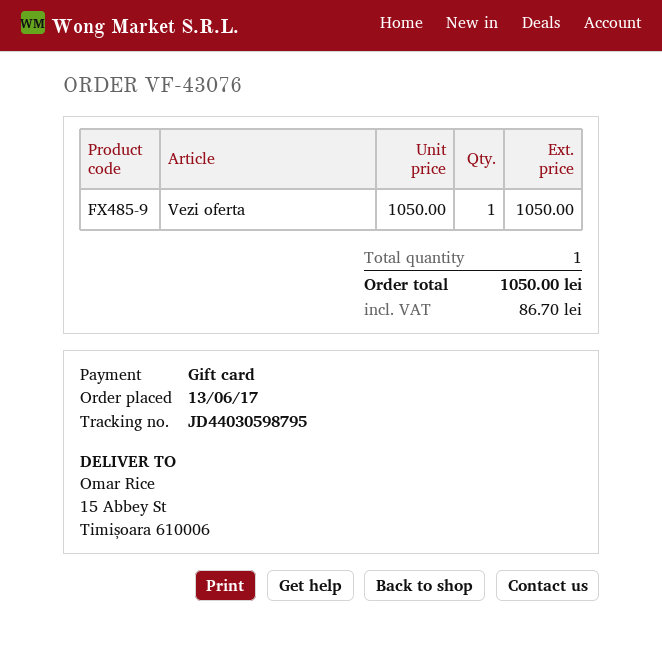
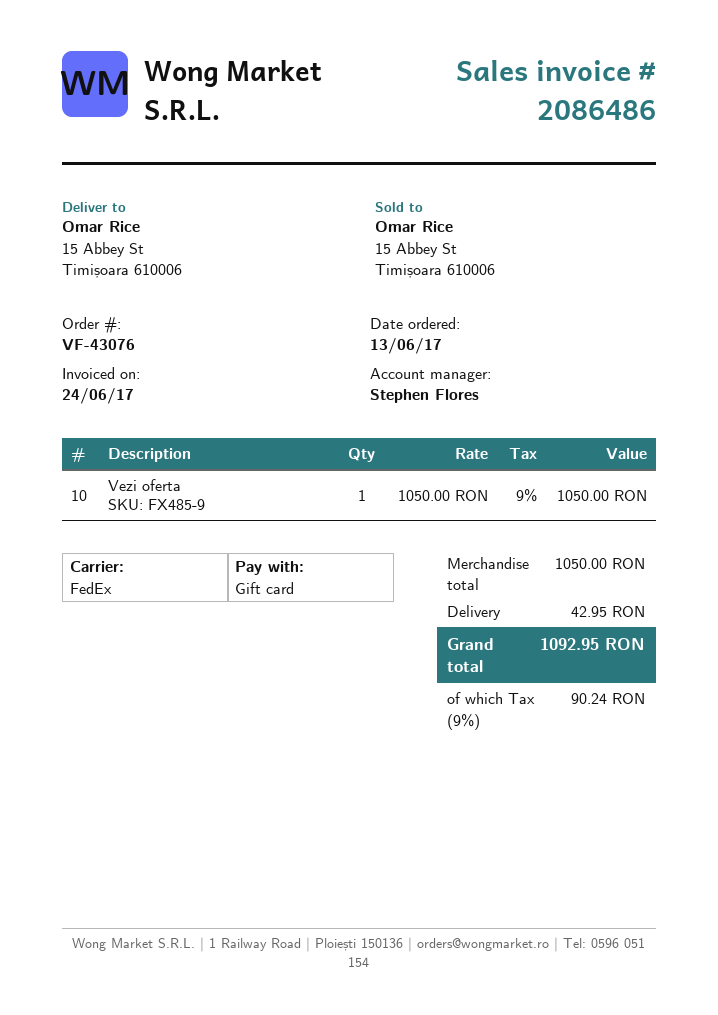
shipping: none -> 42.95
tax: 86.70 -> 90.24
total: 1050.00 -> 1092.95

